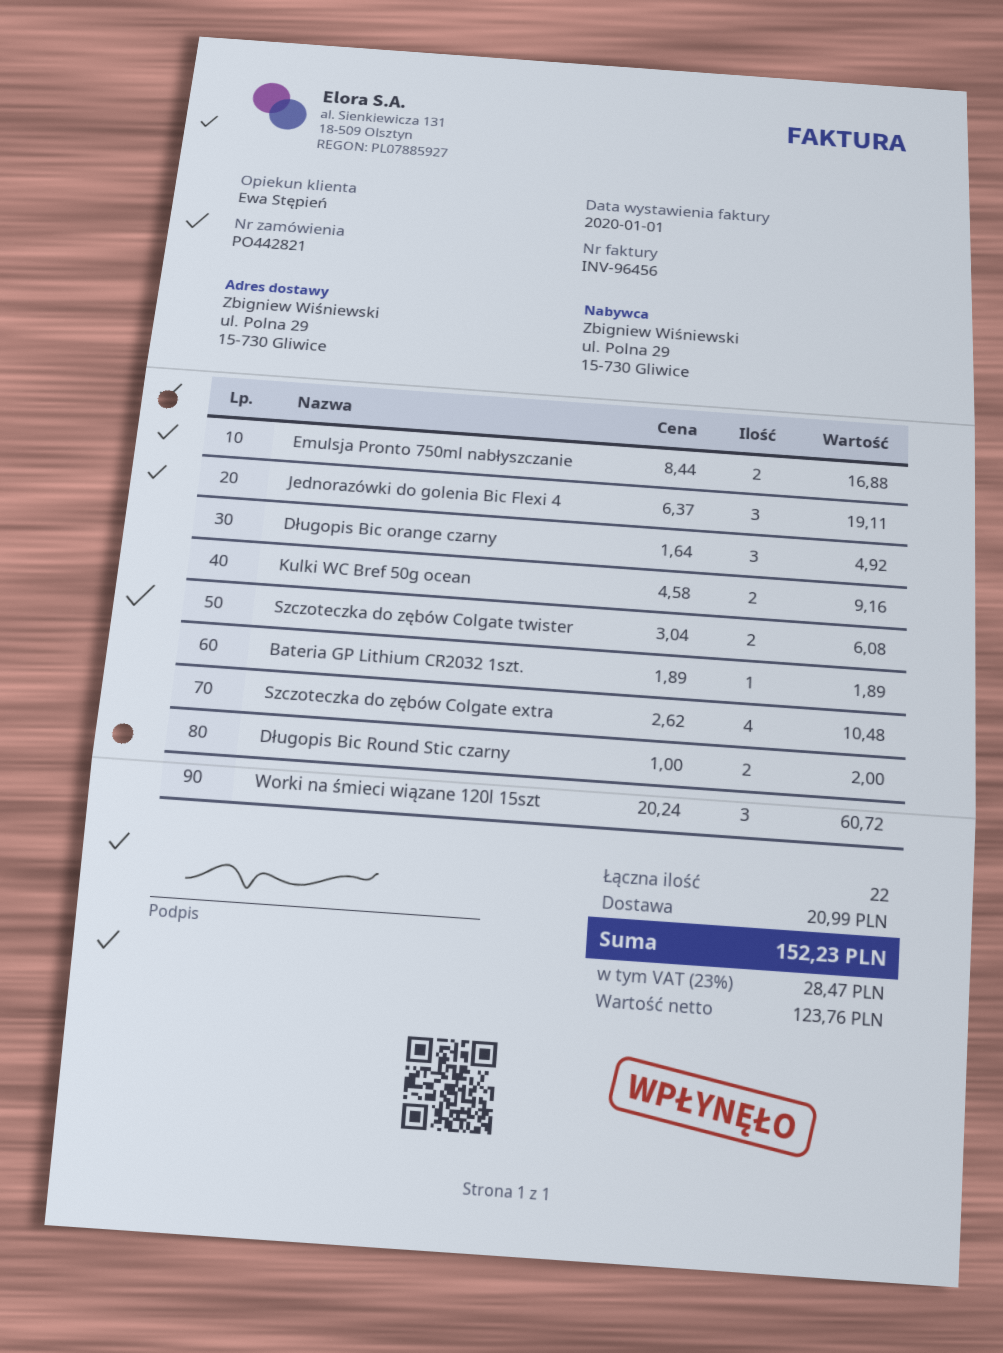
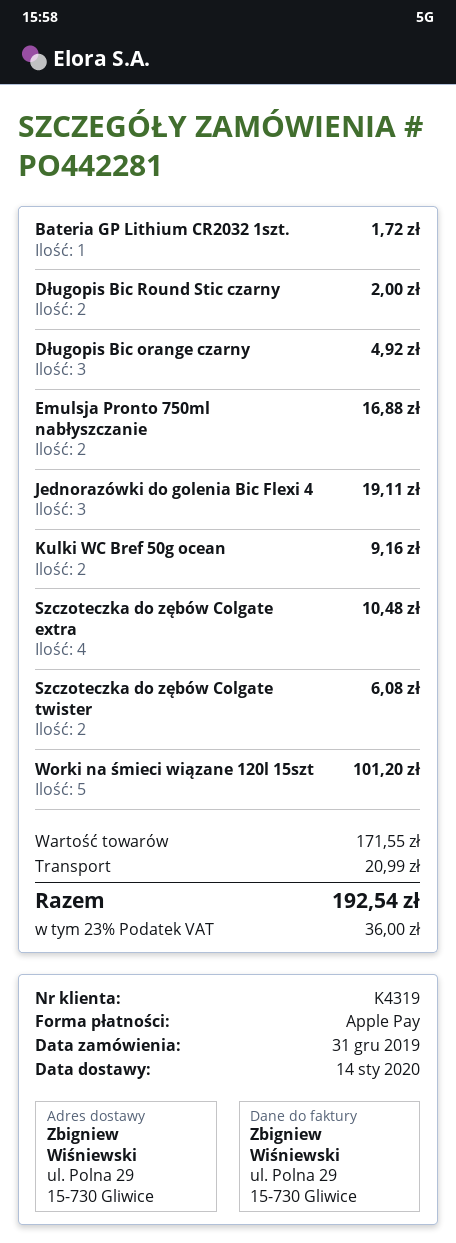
order number: PO442821 -> PO442281
Bateria GP Lithium CR2032 1szt.: 1 for 1.89 -> 1 for 1.72
Worki na śmieci wiązane 120l 15szt: 3 for 60.72 -> 5 for 101.20
tax: 23% = 28.47 -> 23% = 36.00
total: 152.23 -> 192.54

